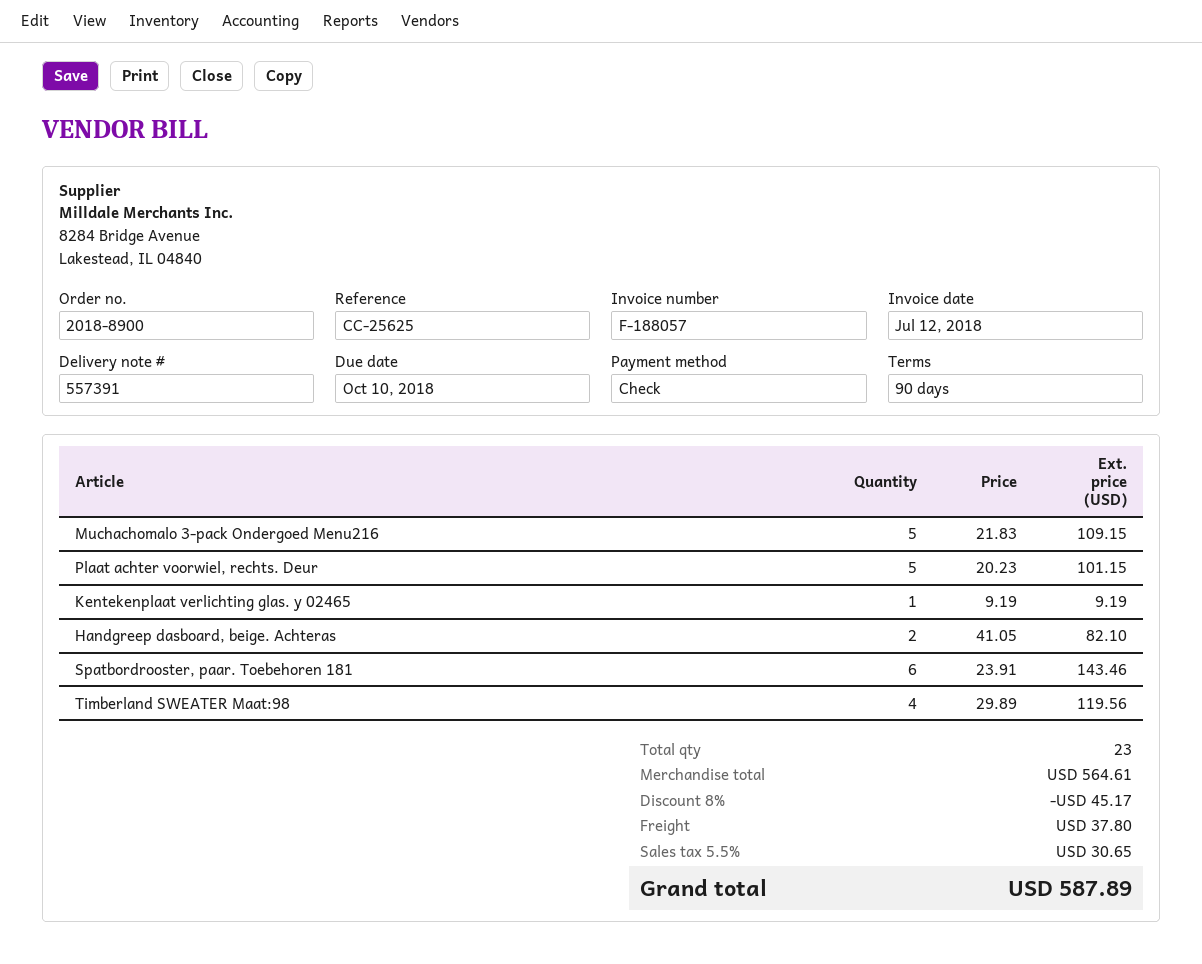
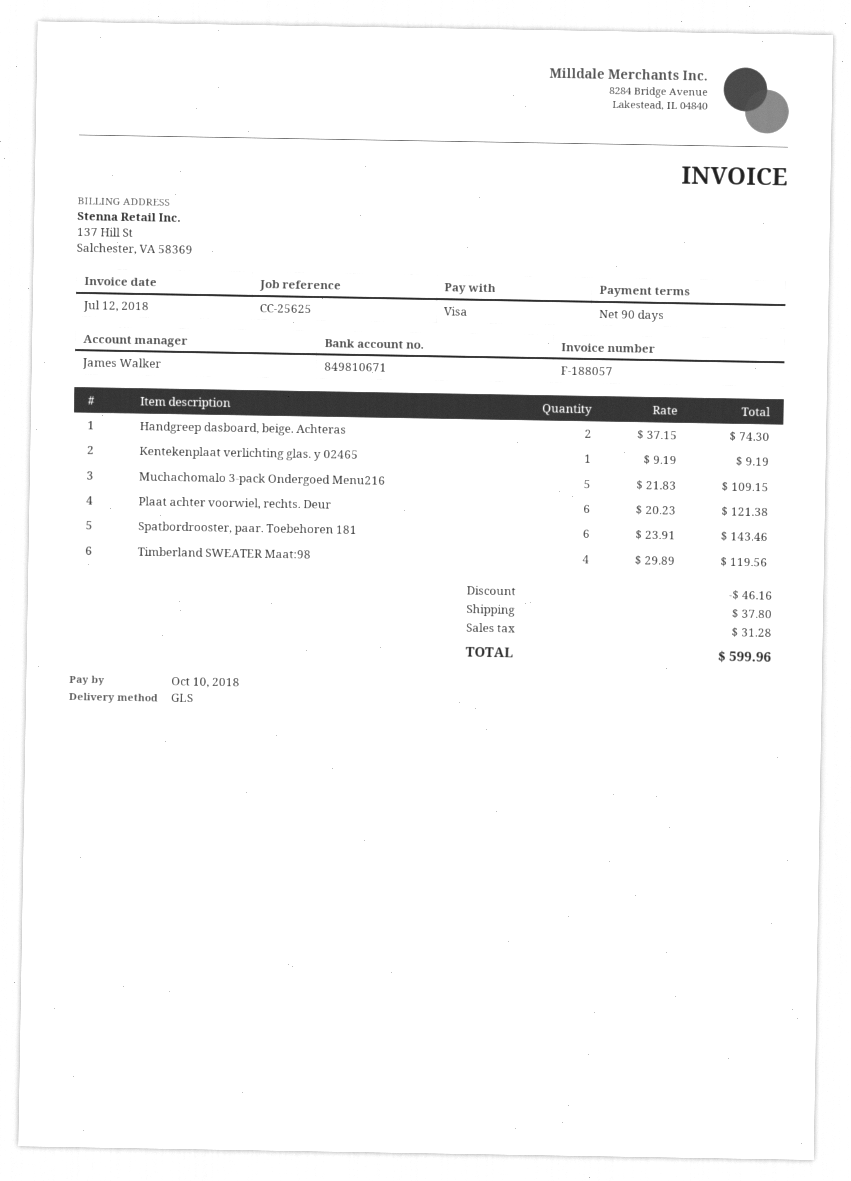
payment method: cheque -> Visa
Plaat achter voorwiel, rechts. Deur: 5 x 20.23 = 101.15 -> 6 x 20.23 = 121.38
Handgreep dasboard, beige. Achteras: 2 x 41.05 = 82.10 -> 2 x 37.15 = 74.30
discount: 45.17 -> 46.16
tax: 30.65 -> 31.28
total: 587.89 -> 599.96

